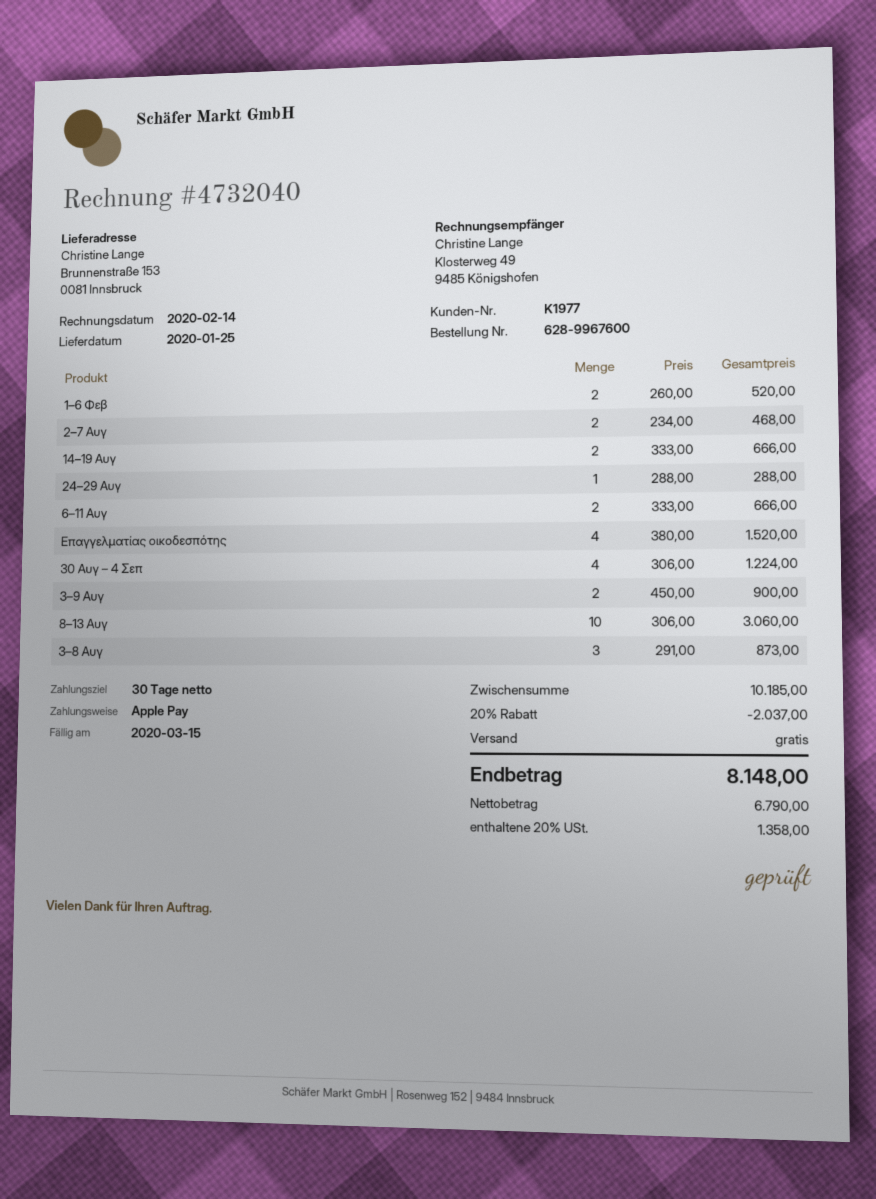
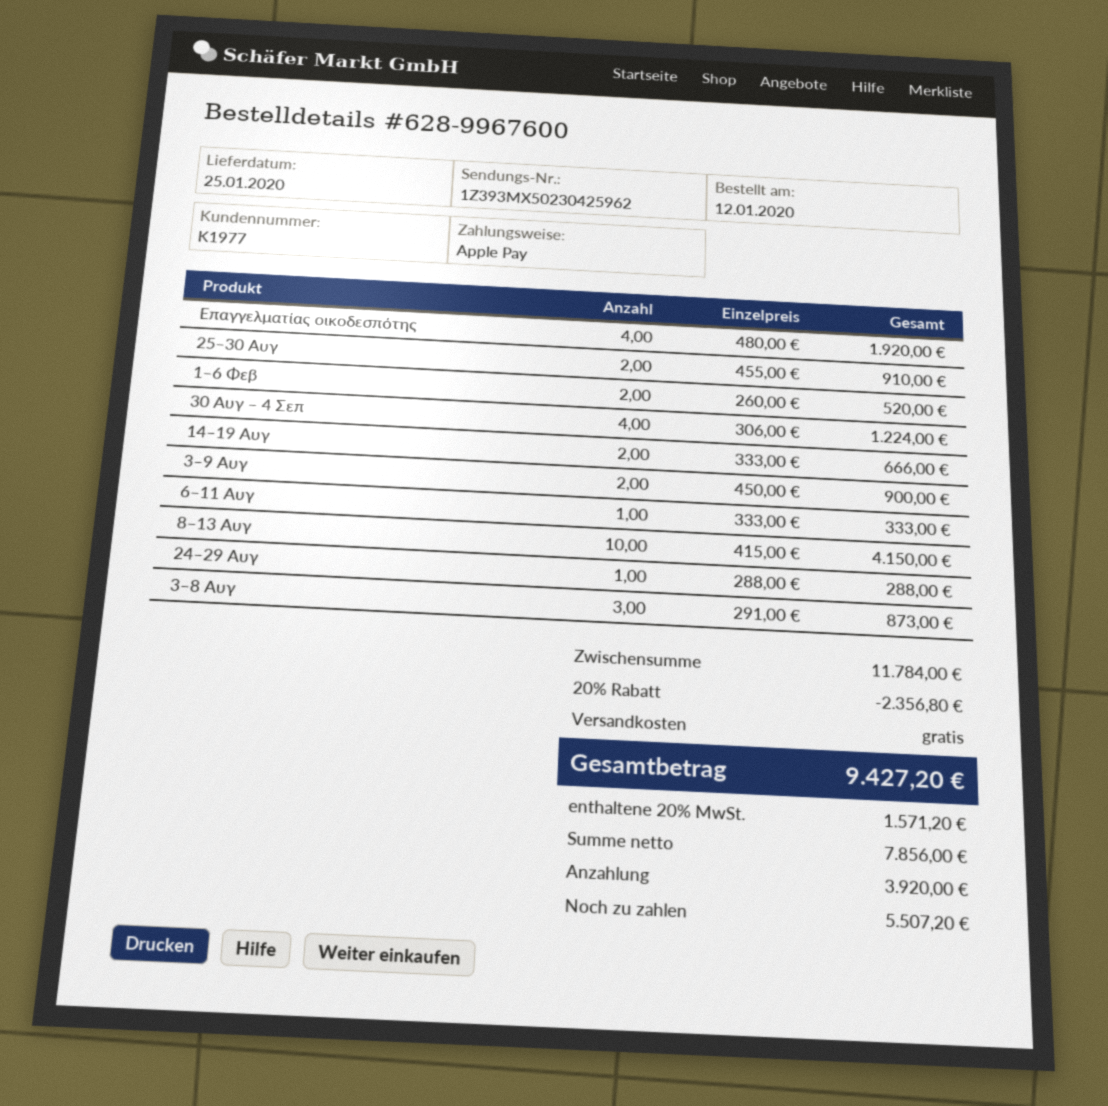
2–7 Αυγ: 2 x 234.00 = 468.00 -> none
6–11 Αυγ: 2 x 333.00 = 666.00 -> 1 x 333.00 = 333.00
Επαγγελματίας οικοδεσπότης: 4 x 380.00 = 1520.00 -> 4 x 480.00 = 1920.00
8–13 Αυγ: 10 x 306.00 = 3060.00 -> 10 x 415.00 = 4150.00
25–30 Αυγ: none -> 2 x 455.00 = 910.00
subtotal: 10185.00 -> 11784.00
discount: 20% = 2037.00 -> 20% = 2356.80
net: 6790.00 -> 7856.00
tax: 20% = 1358.00 -> 20% = 1571.20
total: 8148.00 -> 9427.20

